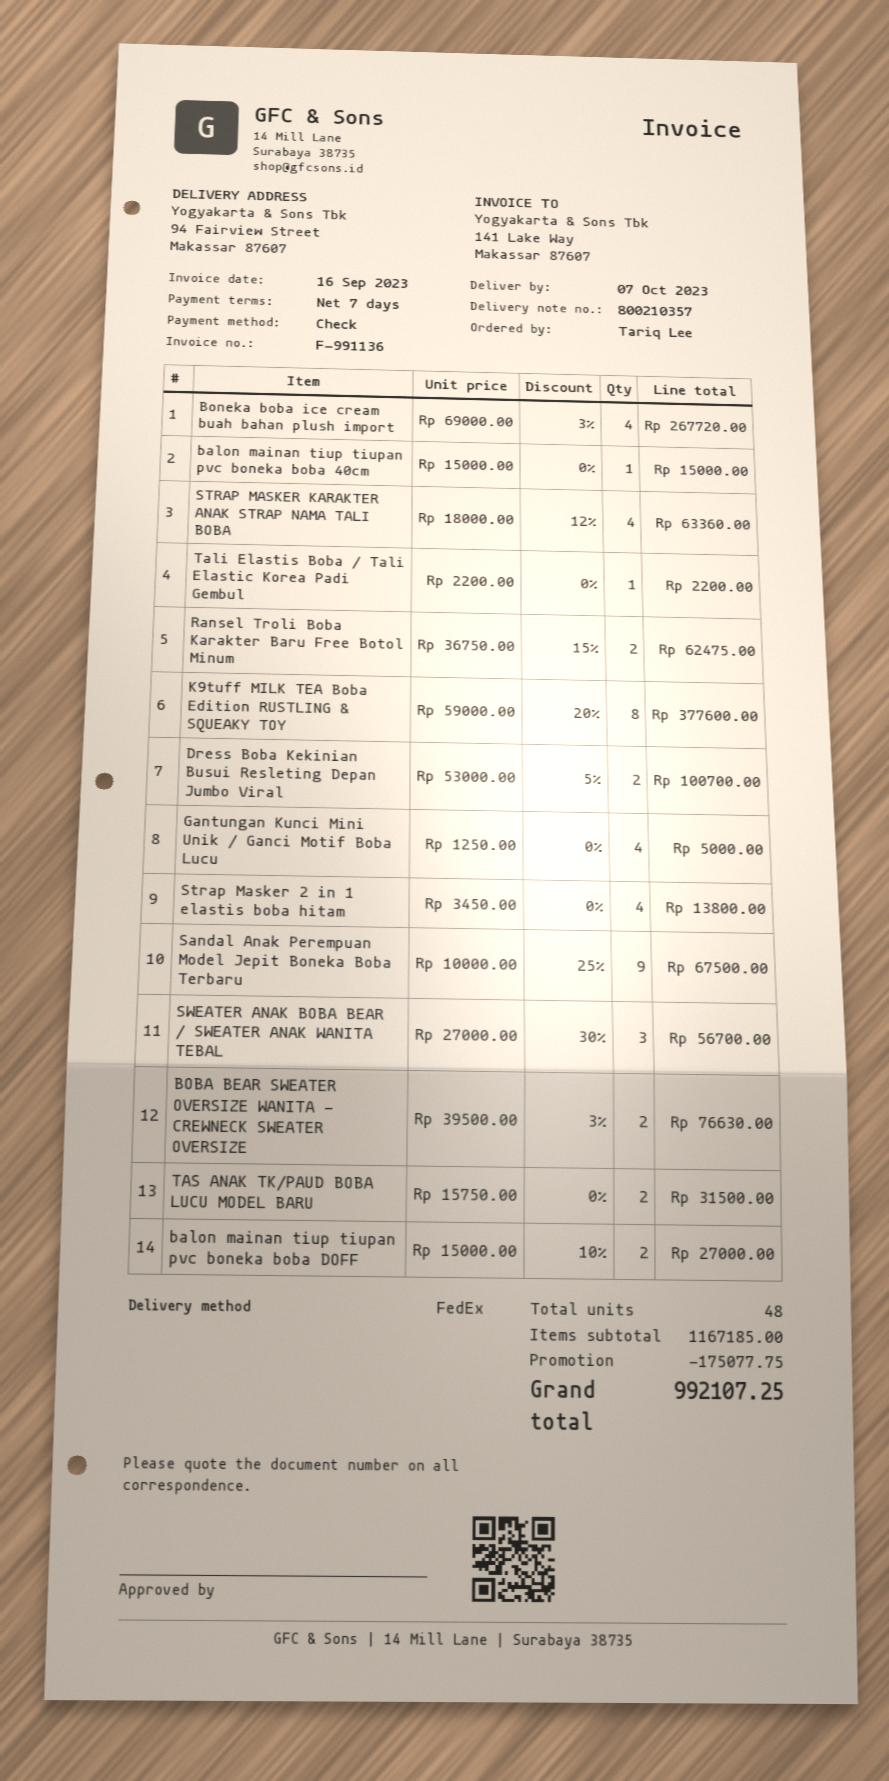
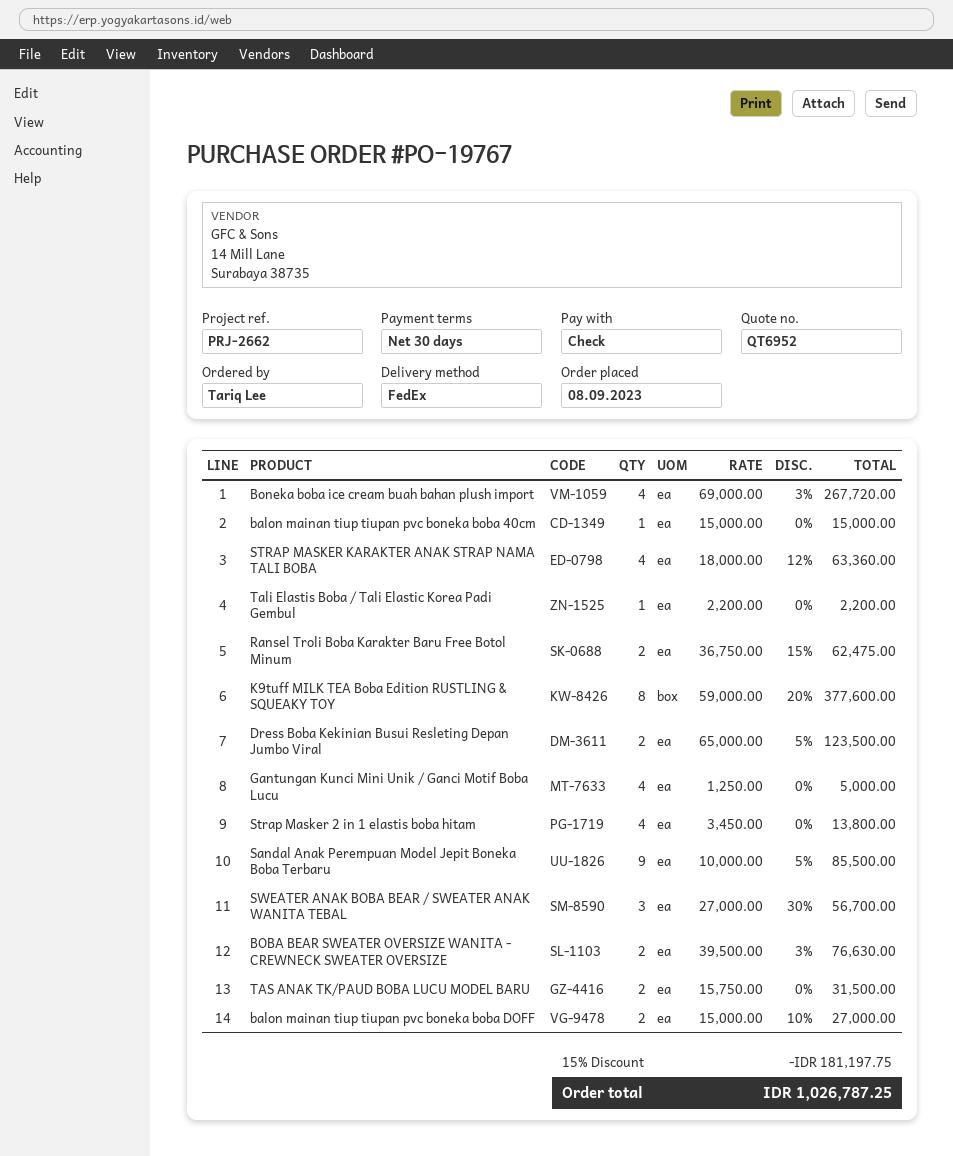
payment terms: 7 days -> 30 days
Dress Boba Kekinian Busui Resleting Depan Jumbo Viral: 2 x 53000.00 - 5% = 100700.00 -> 2 x 65000.00 - 5% = 123500.00
Sandal Anak Perempuan Model Jepit Boneka Boba Terbaru: 9 x 10000.00 - 25% = 67500.00 -> 9 x 10000.00 - 5% = 85500.00
discount: 175077.75 -> 181197.75
total: 992107.25 -> 1026787.25

